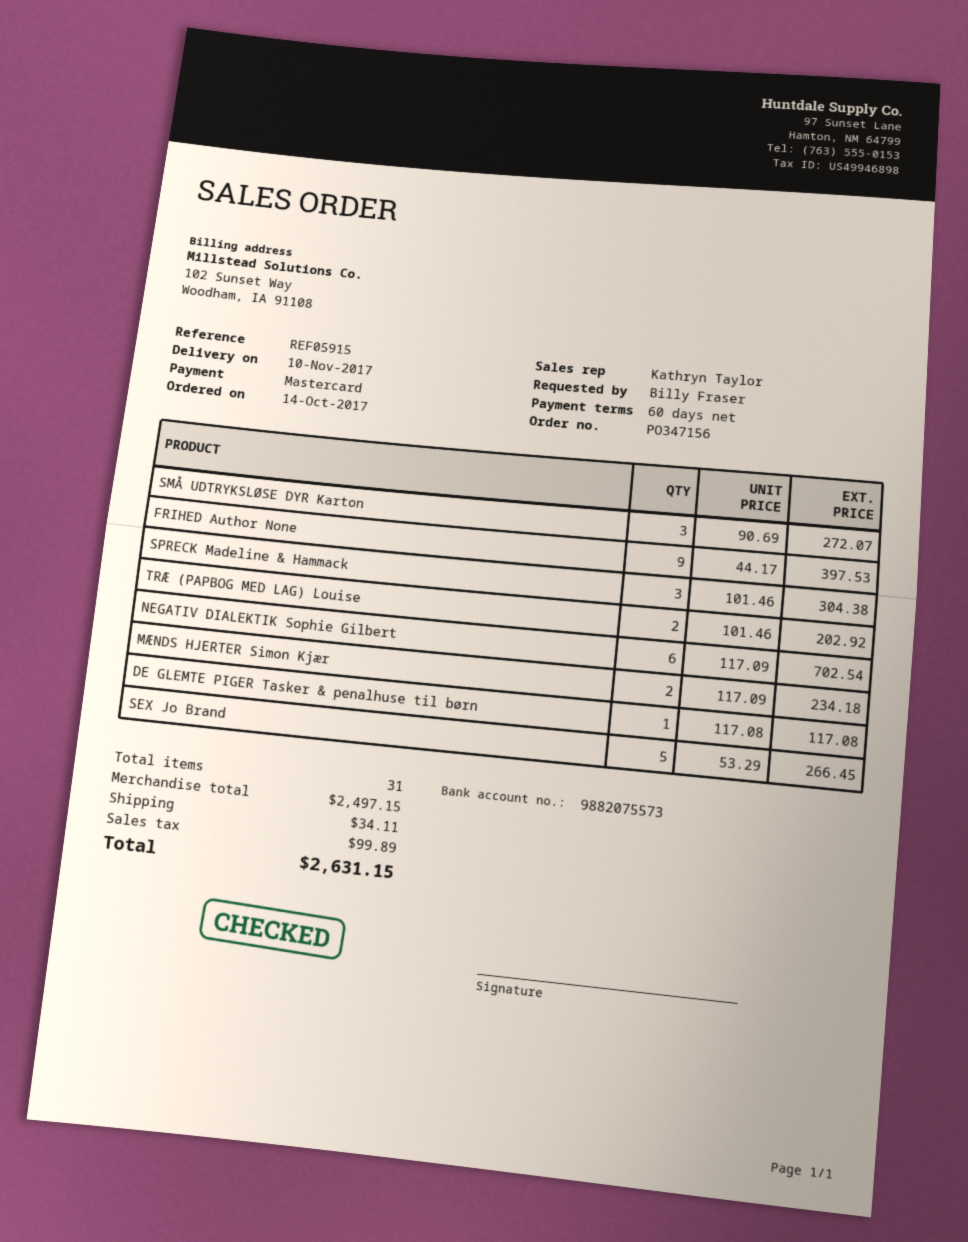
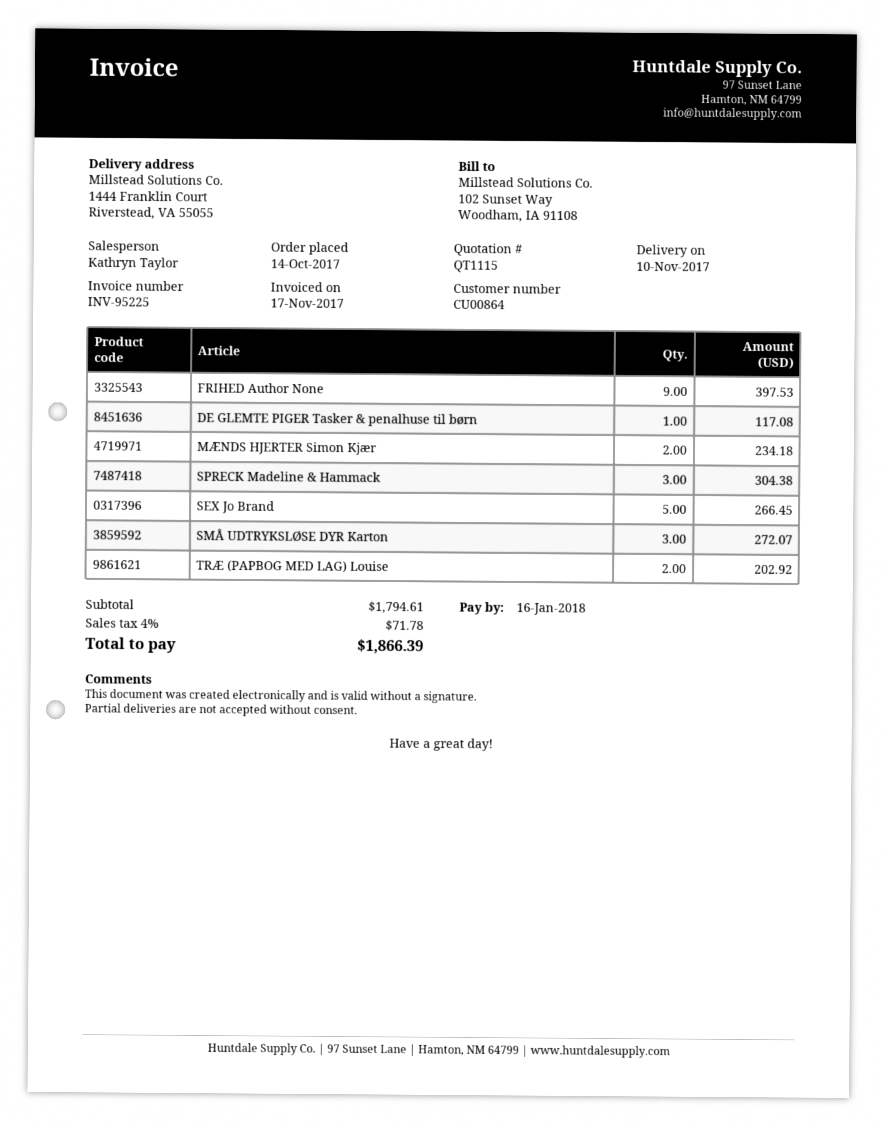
NEGATIV DIALEKTIK Sophie Gilbert: 6 for 702.54 -> none
subtotal: 2497.15 -> 1794.61
shipping: 34.11 -> none
tax: 99.89 -> 71.78
total: 2631.15 -> 1866.39

